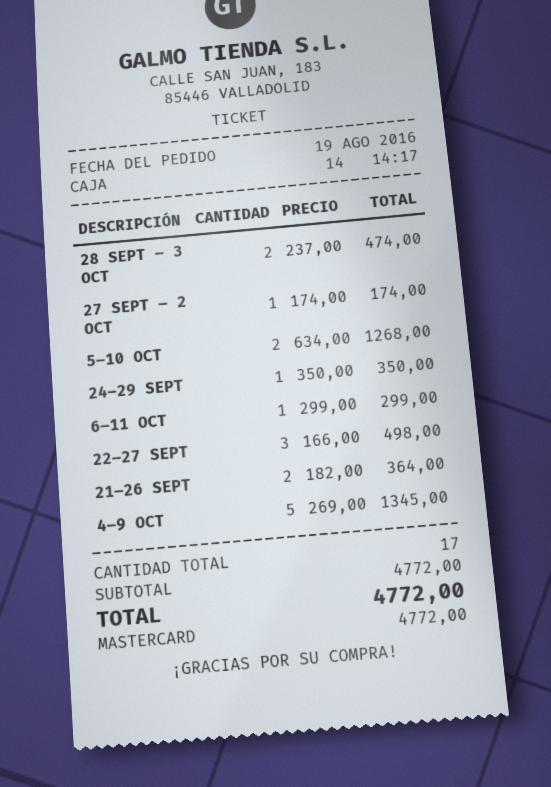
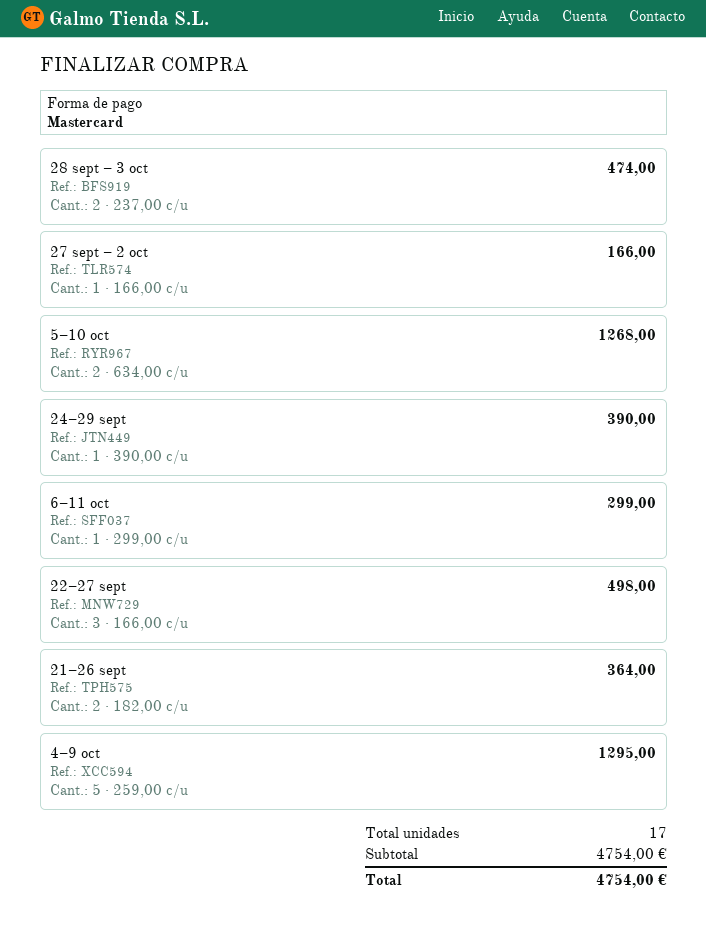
27 SEPT – 2 OCT: 1 x 174.00 = 174.00 -> 1 x 166.00 = 166.00
24–29 SEPT: 1 x 350.00 = 350.00 -> 1 x 390.00 = 390.00
4–9 OCT: 5 x 269.00 = 1345.00 -> 5 x 259.00 = 1295.00
subtotal: 4772.00 -> 4754.00
total: 4772.00 -> 4754.00

